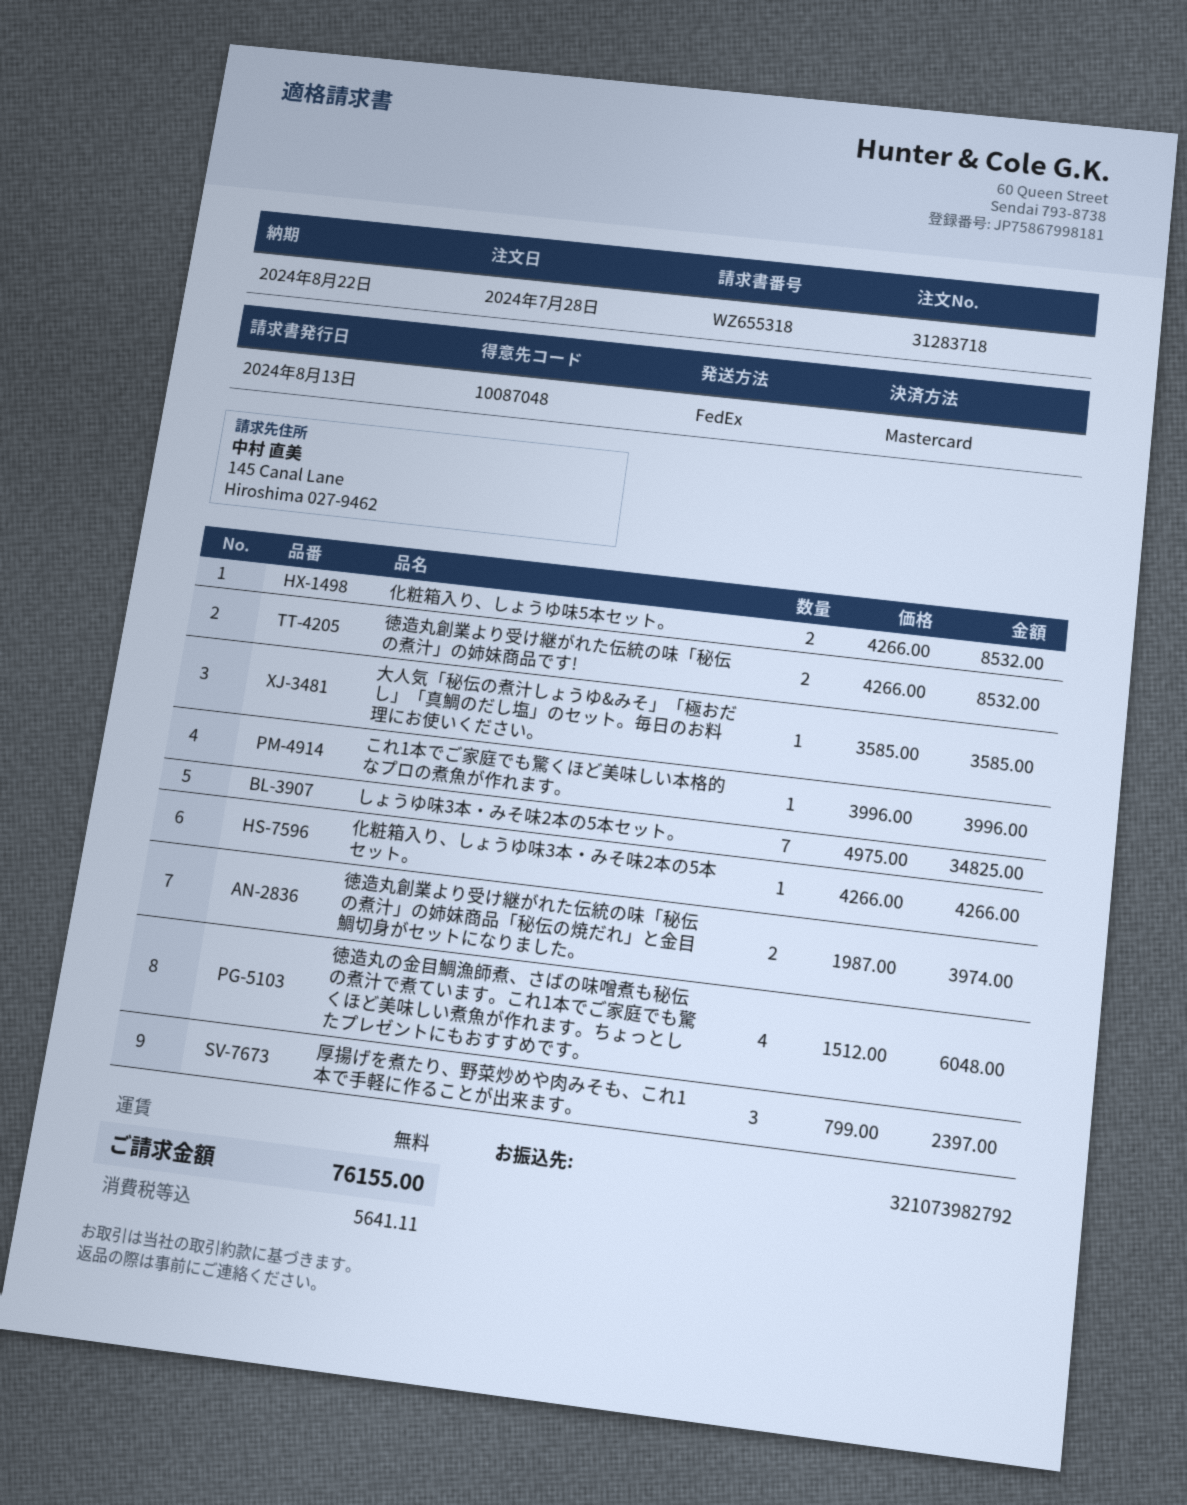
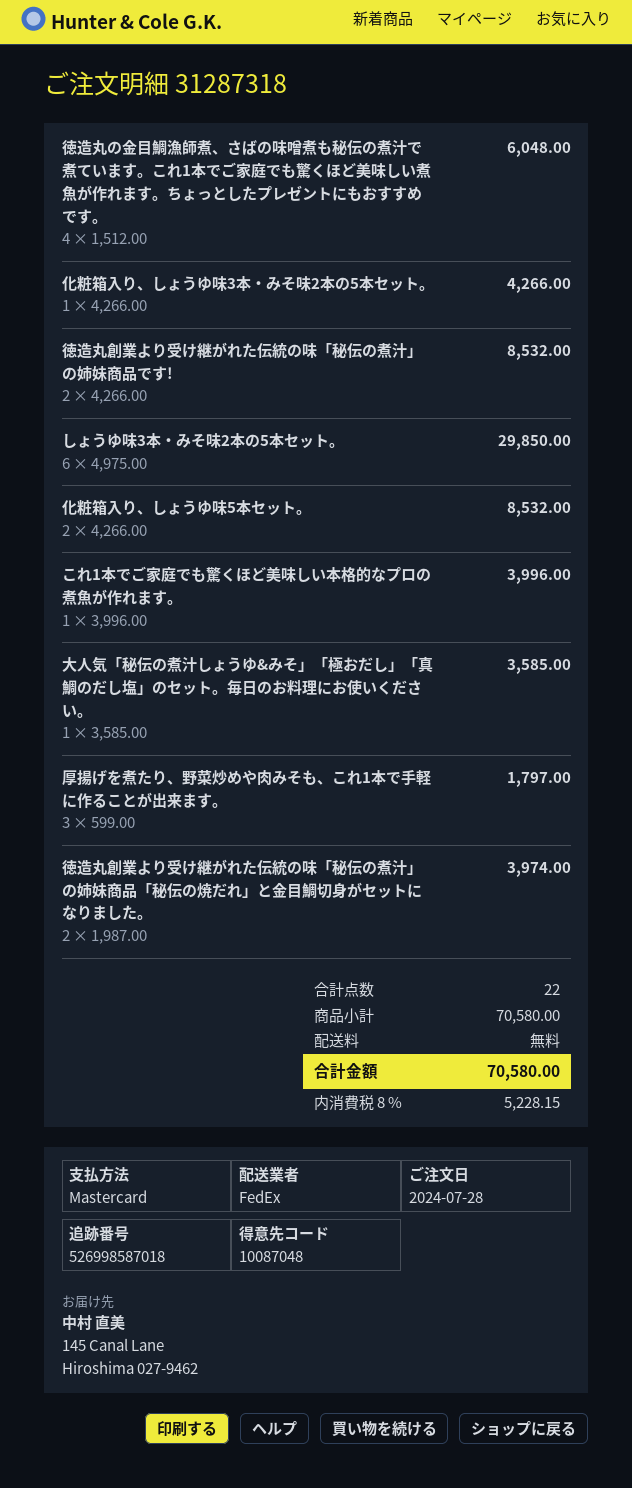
order number: 31283718 -> 31287318
しょうゆ味3本・みそ味2本の5本セット。: 7 x 4975.00 = 34825.00 -> 6 x 4975.00 = 29850.00
厚揚げを煮たり、野菜炒めや肉みそも、これ1本で手軽に作ることが出来ます。: 3 x 799.00 = 2397.00 -> 3 x 599.00 = 1797.00
tax: 5641.11 -> 5228.15
total: 76155.00 -> 70580.00

